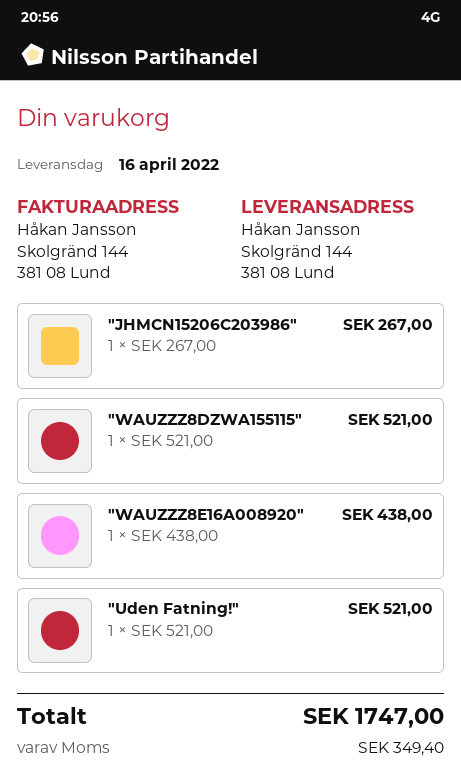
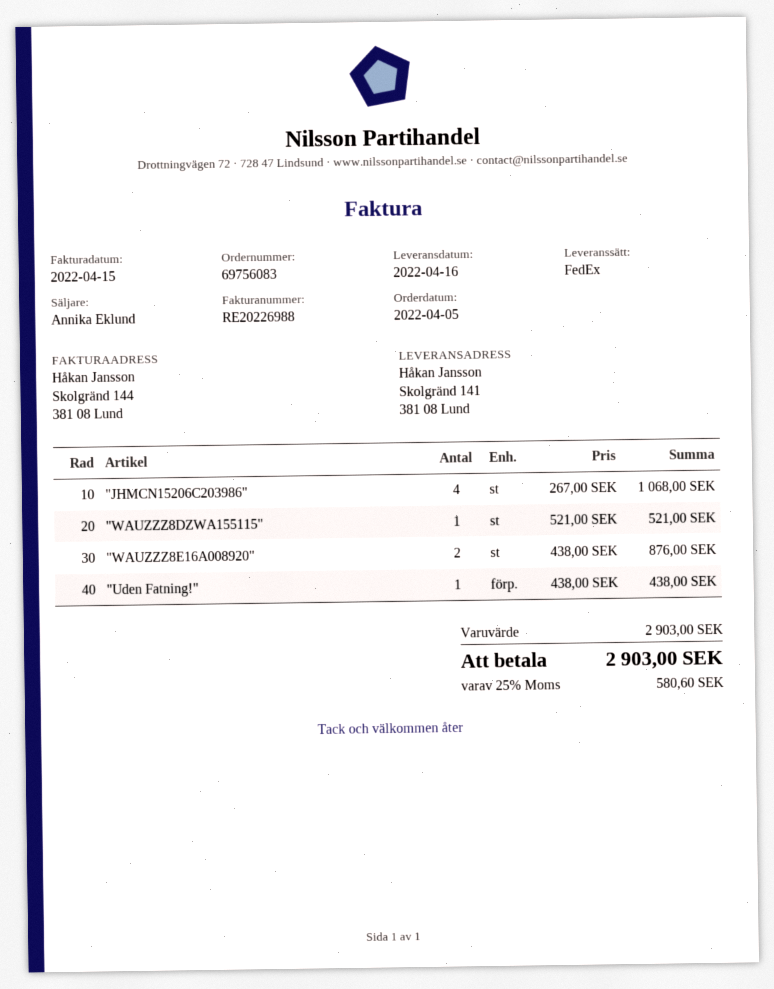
ship to: Skolgränd 144, 381 08 Lund -> Skolgränd 141, 381 08 Lund
"JHMCN15206C203986": 1 x 267.00 = 267.00 -> 4 x 267.00 = 1068.00
"WAUZZZ8E16A008920": 1 x 438.00 = 438.00 -> 2 x 438.00 = 876.00
"Uden Fatning!": 1 x 521.00 = 521.00 -> 1 x 438.00 = 438.00
tax: 349.40 -> 580.60
total: 1747.00 -> 2903.00

